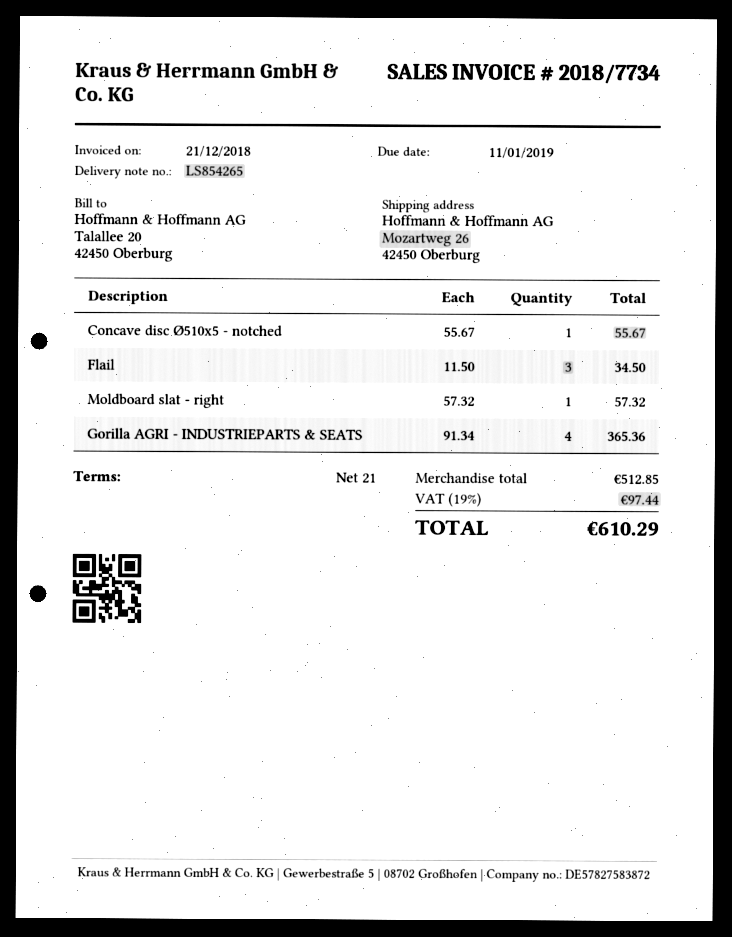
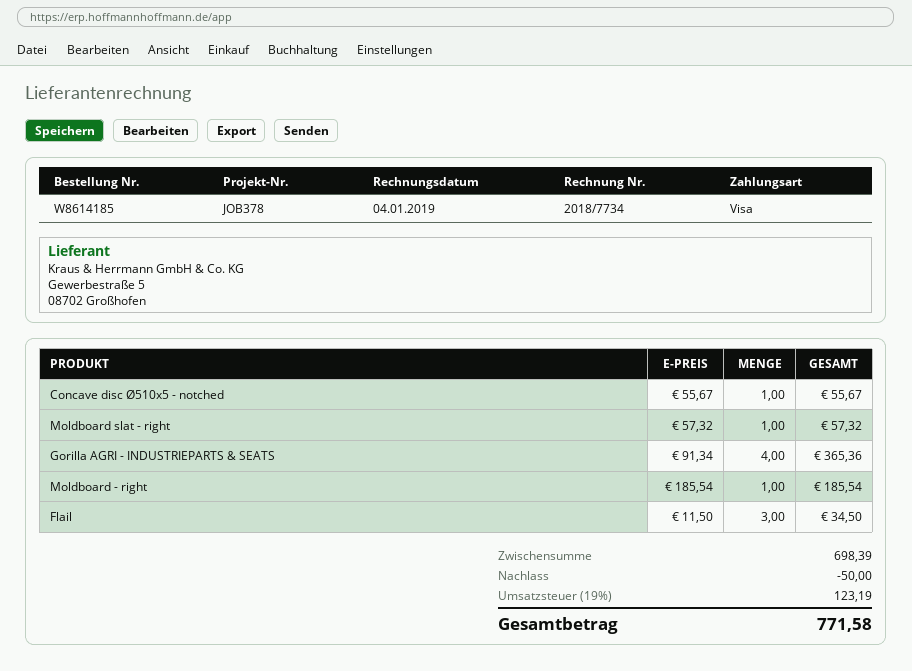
invoice date: 2018-12-21 -> 2019-01-04
Moldboard - right: none -> 1 x 185.54 = 185.54
subtotal: 512.85 -> 698.39
discount: none -> 50.00
tax: 19% = 97.44 -> 19% = 123.19
total: 610.29 -> 771.58

